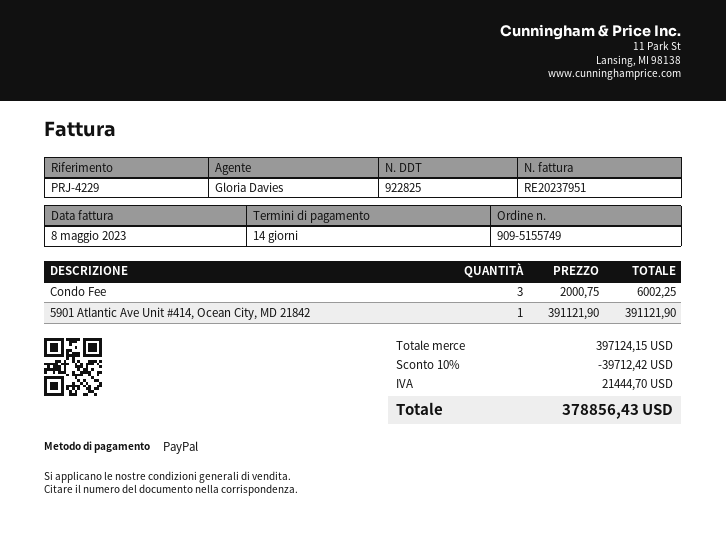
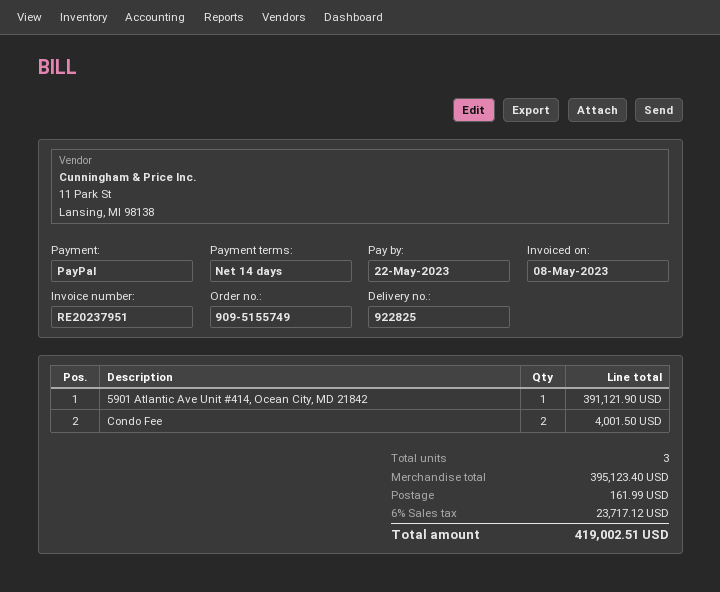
Condo Fee: 3 for 6002.25 -> 2 for 4001.50
subtotal: 397124.15 -> 395123.40
discount: 10% = 39712.42 -> none
shipping: none -> 161.99
tax: 21444.70 -> 23717.12
total: 378856.43 -> 419002.51

